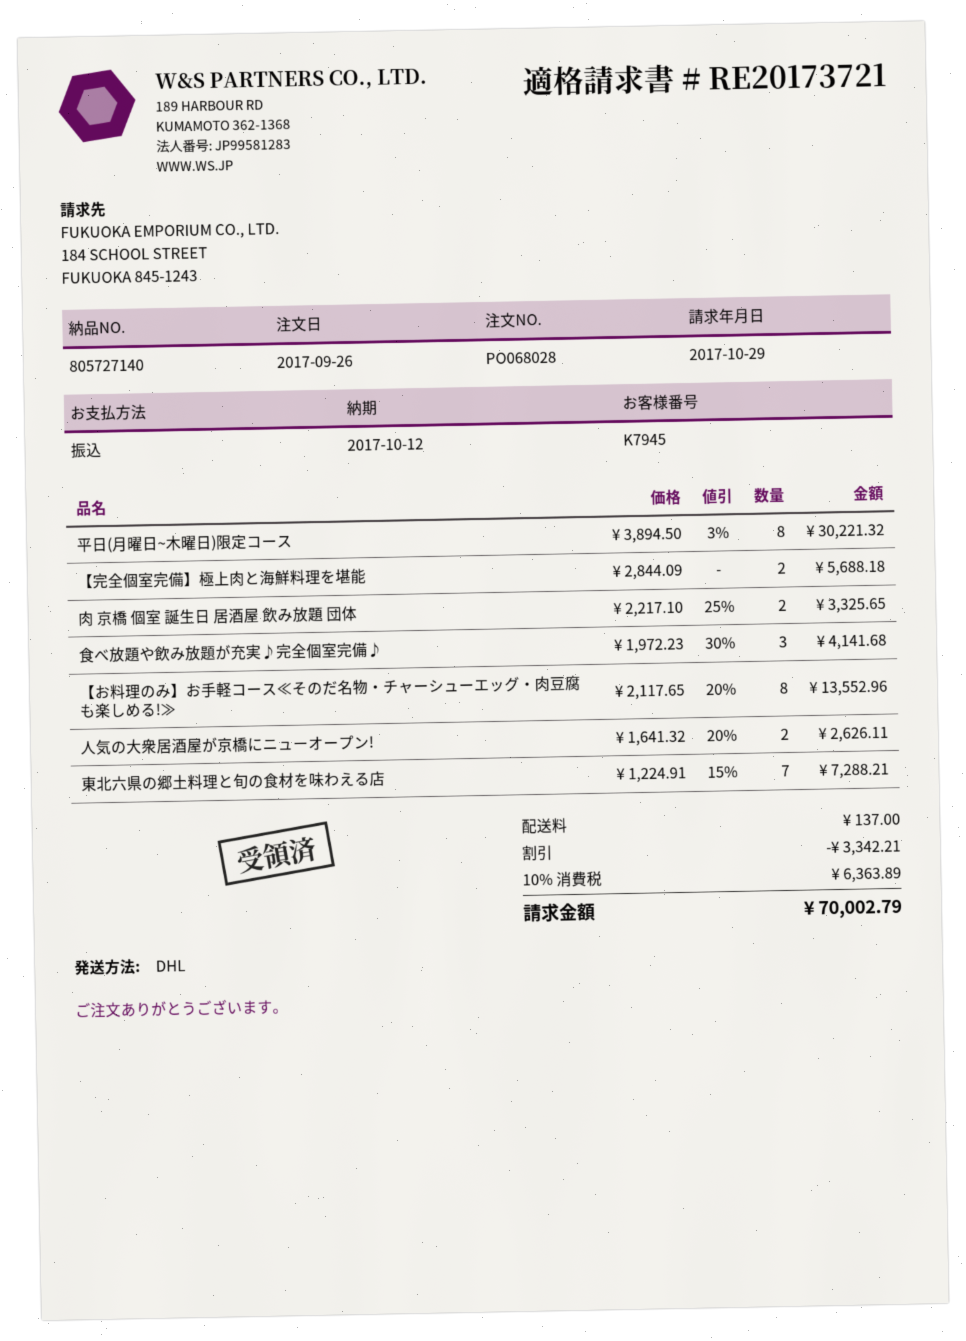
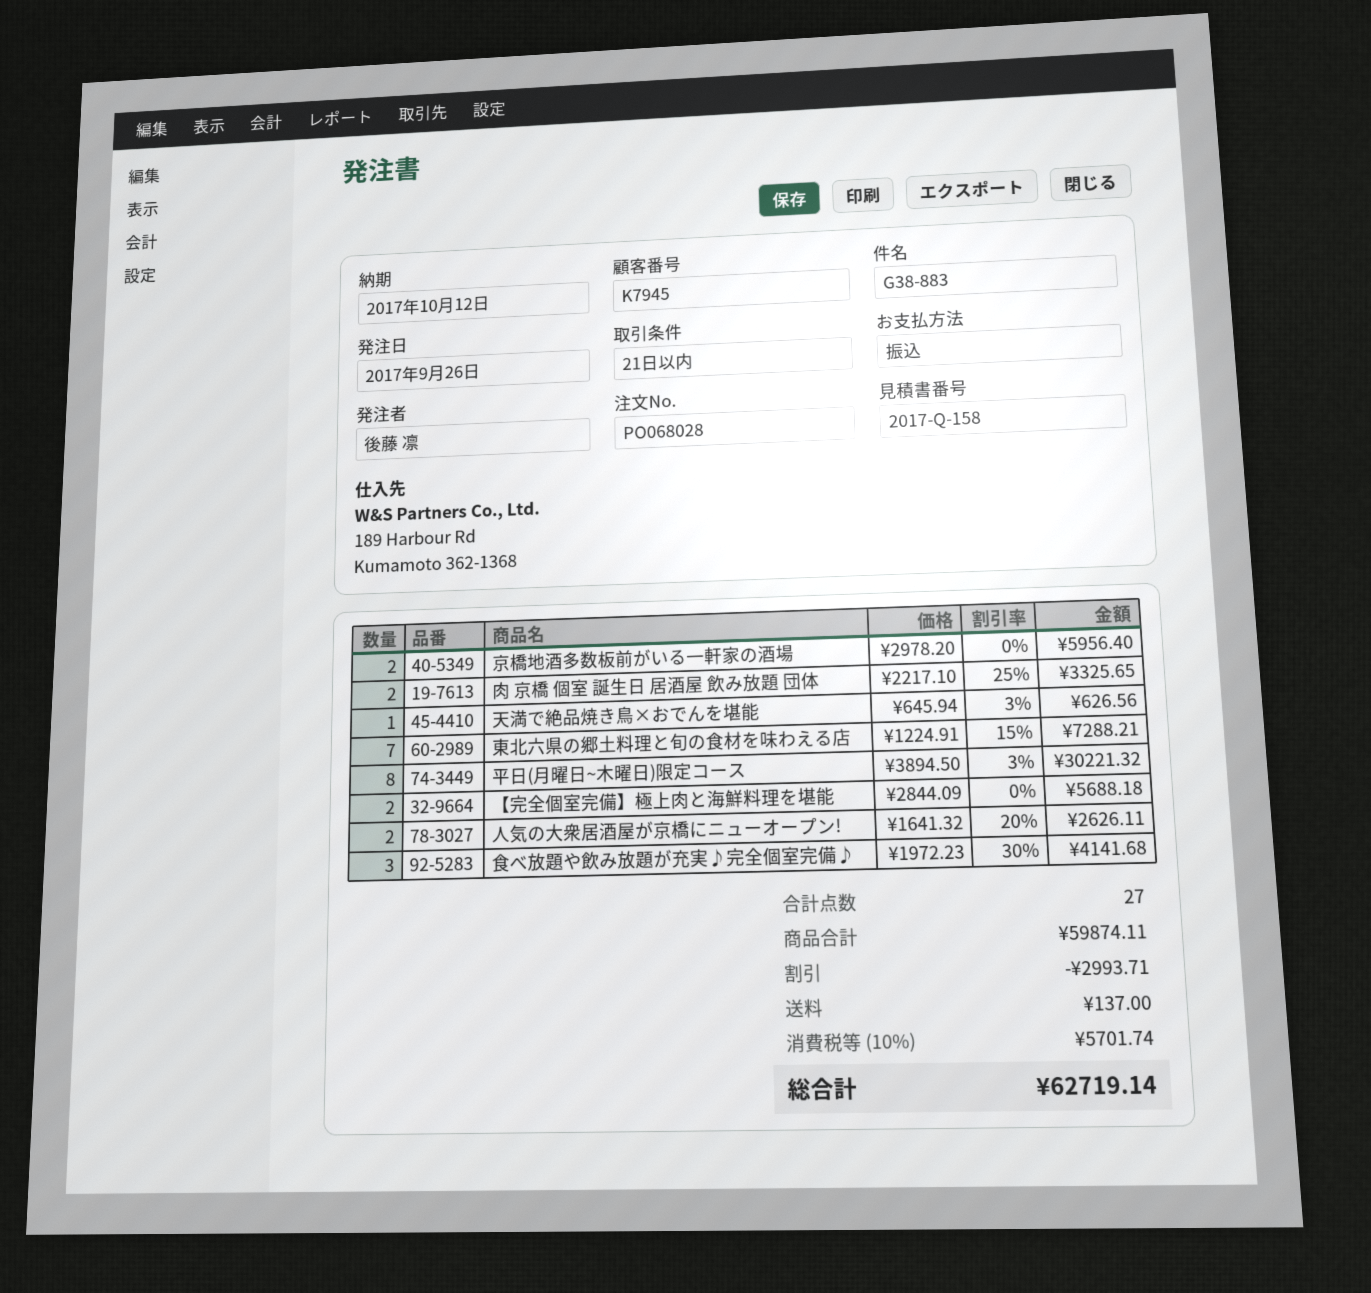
【お料理のみ】お手軽コース≪そのだ名物・チャーシューエッグ・肉豆腐も楽しめる!≫: 8 x 2117.65 - 20% = 13552.96 -> none
京橋地酒多数板前がいる一軒家の酒場: none -> 2 x 2978.20 = 5956.40
天満で絶品焼き鳥×おでんを堪能: none -> 1 x 645.94 - 3% = 626.56
discount: 3342.21 -> 2993.71
tax: 10% = 6363.89 -> 10% = 5701.74
total: 70002.79 -> 62719.14

